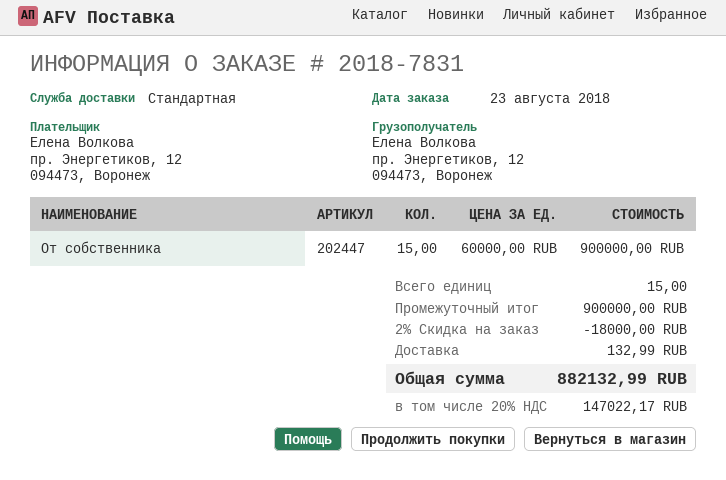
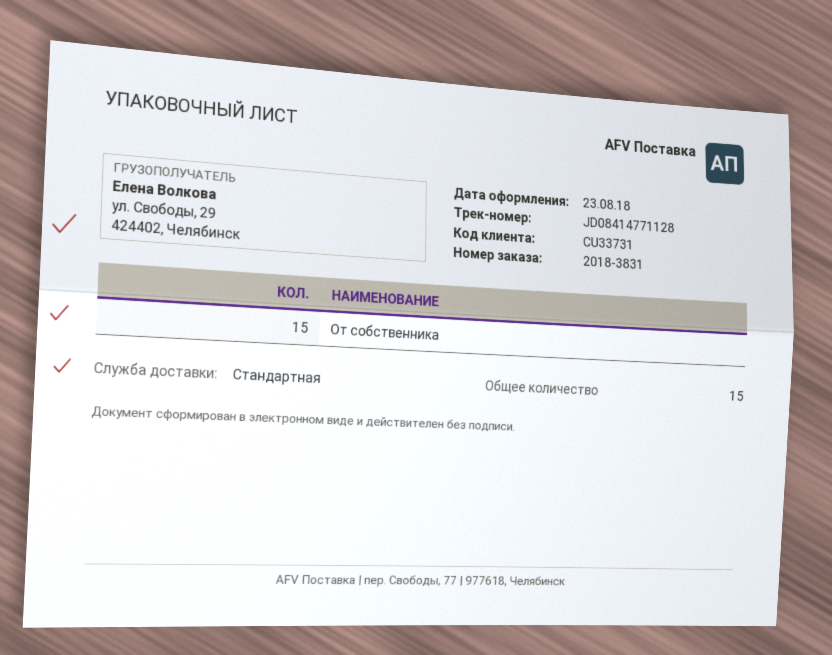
order number: 2018-7831 -> 2018-3831
ship to: пр. Энергетиков, 12, 094473, Воронеж -> ул. Свободы, 29, 424402, Челябинск

